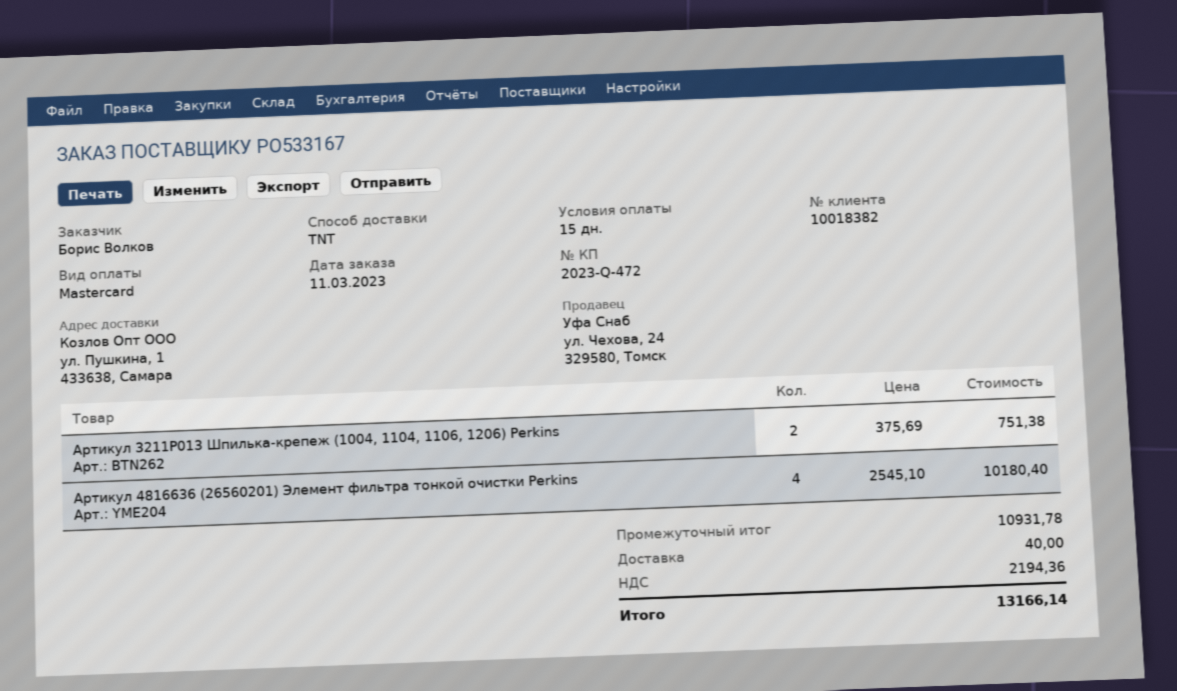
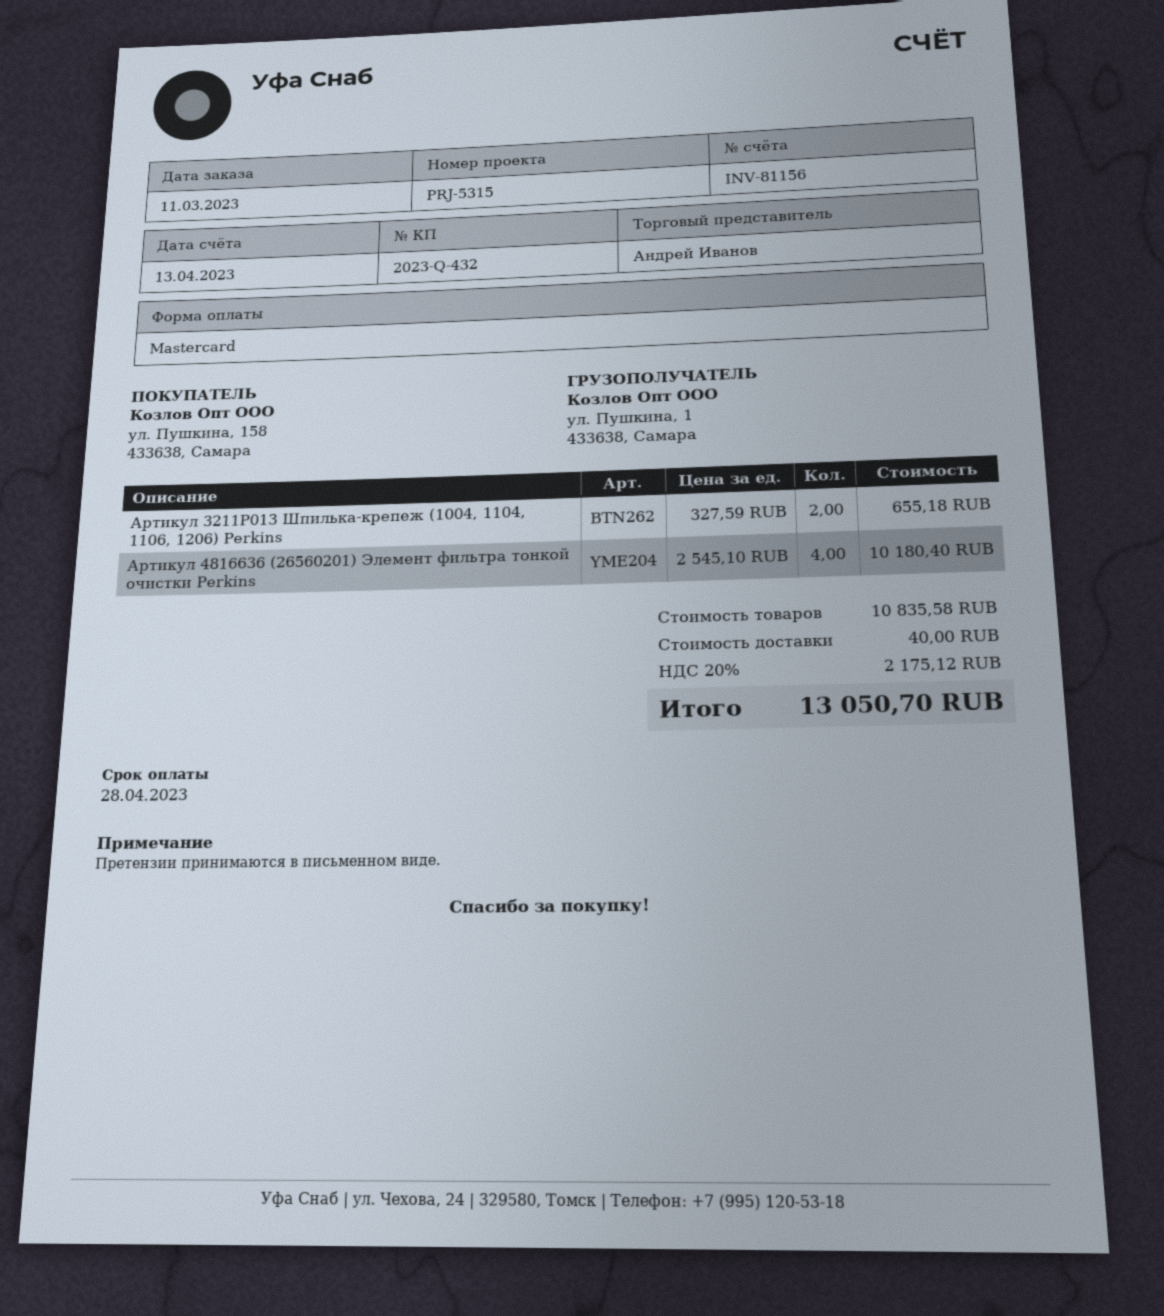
quote number: 2023-Q-472 -> 2023-Q-432
Артикул 3211P013 Шпилька-крепеж (1004, 1104, 1106, 1206) Perkins: 2 x 375.69 = 751.38 -> 2 x 327.59 = 655.18
subtotal: 10931.78 -> 10835.58
tax: 2194.36 -> 2175.12
total: 13166.14 -> 13050.70

